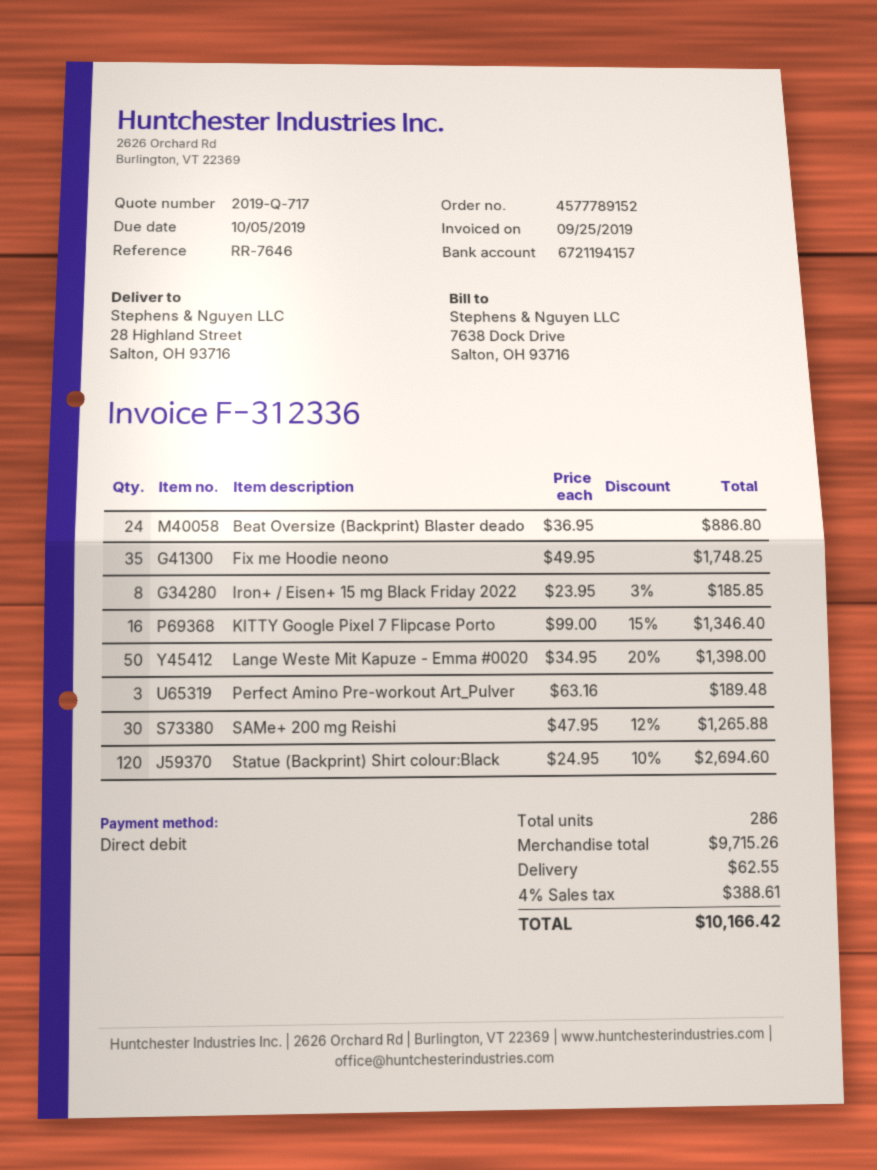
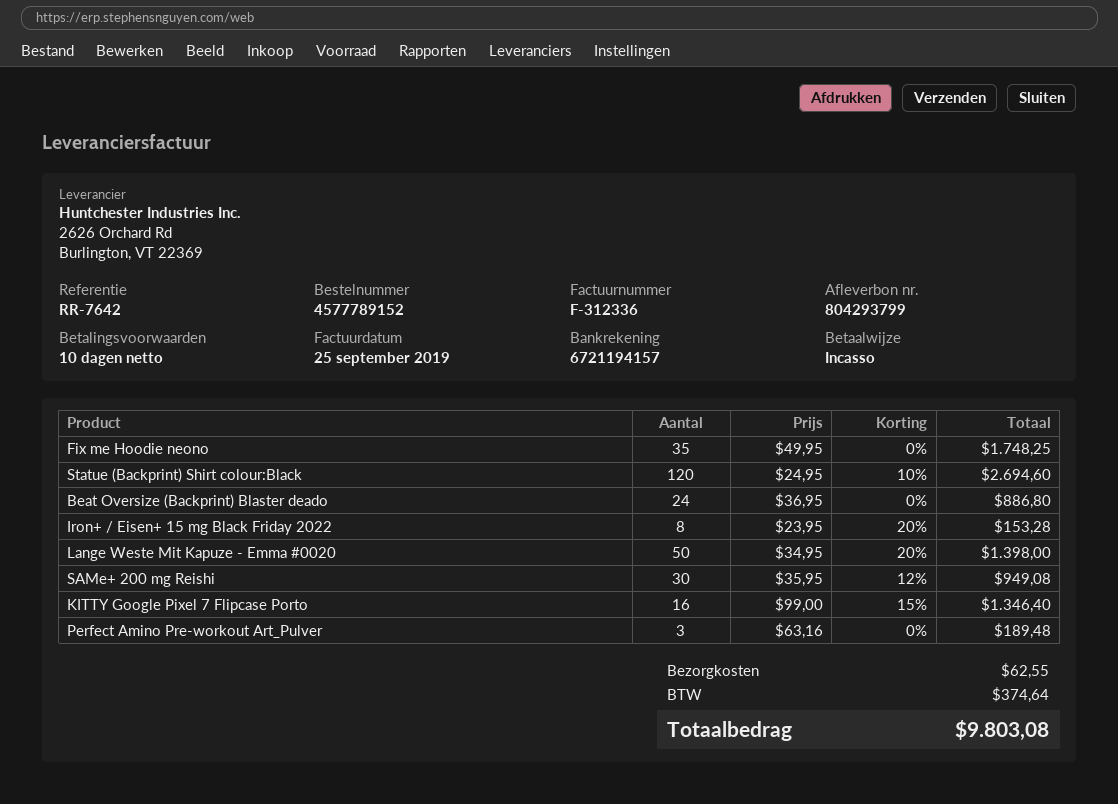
reference: RR-7646 -> RR-7642
Iron+ / Eisen+ 15 mg Black Friday 2022: 8 x 23.95 - 3% = 185.85 -> 8 x 23.95 - 20% = 153.28
SAMe+ 200 mg Reishi: 30 x 47.95 - 12% = 1265.88 -> 30 x 35.95 - 12% = 949.08
tax: 388.61 -> 374.64
total: 10166.42 -> 9803.08

